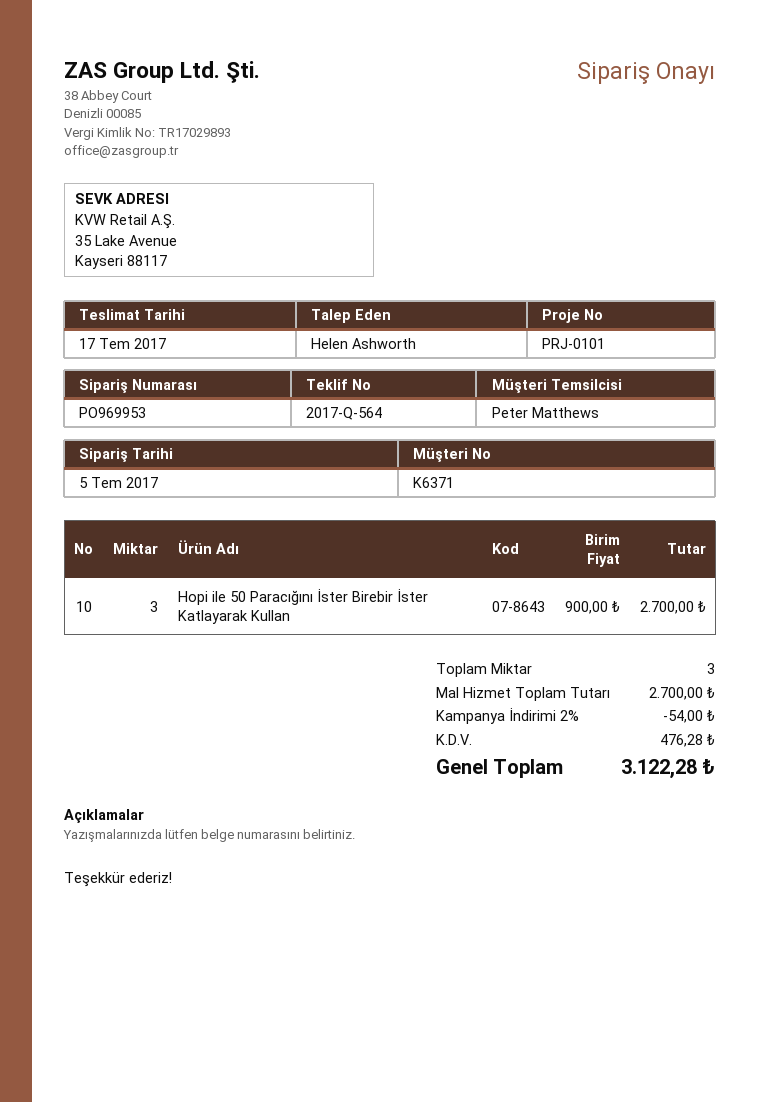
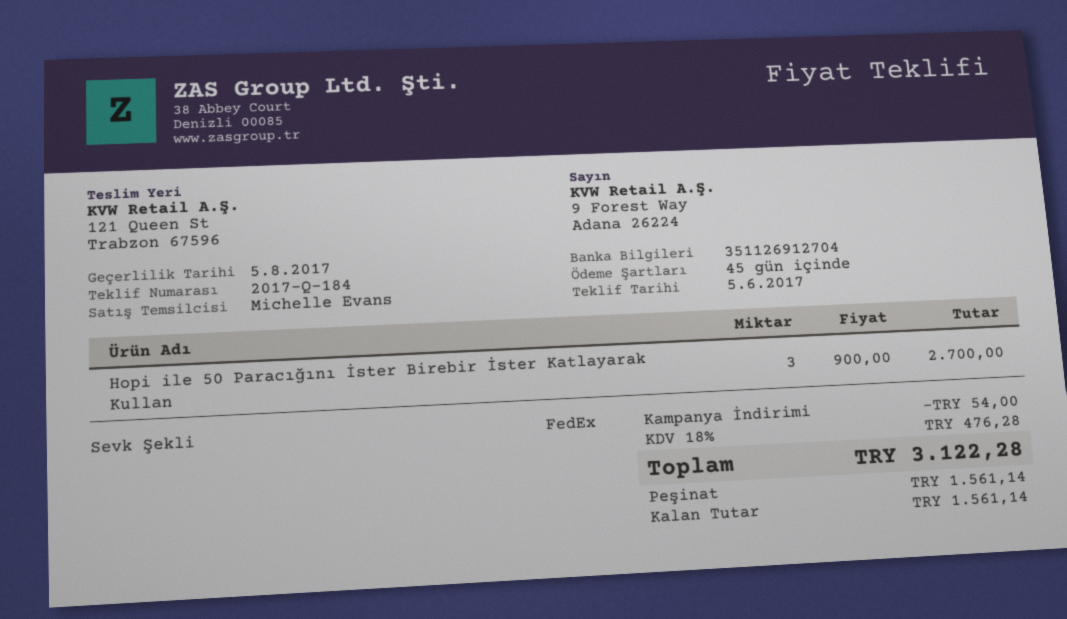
quote number: 2017-Q-564 -> 2017-Q-184
sales rep: Peter Matthews -> Michelle Evans
ship to: 35 Lake Avenue, Kayseri 88117 -> 121 Queen St, Trabzon 67596

